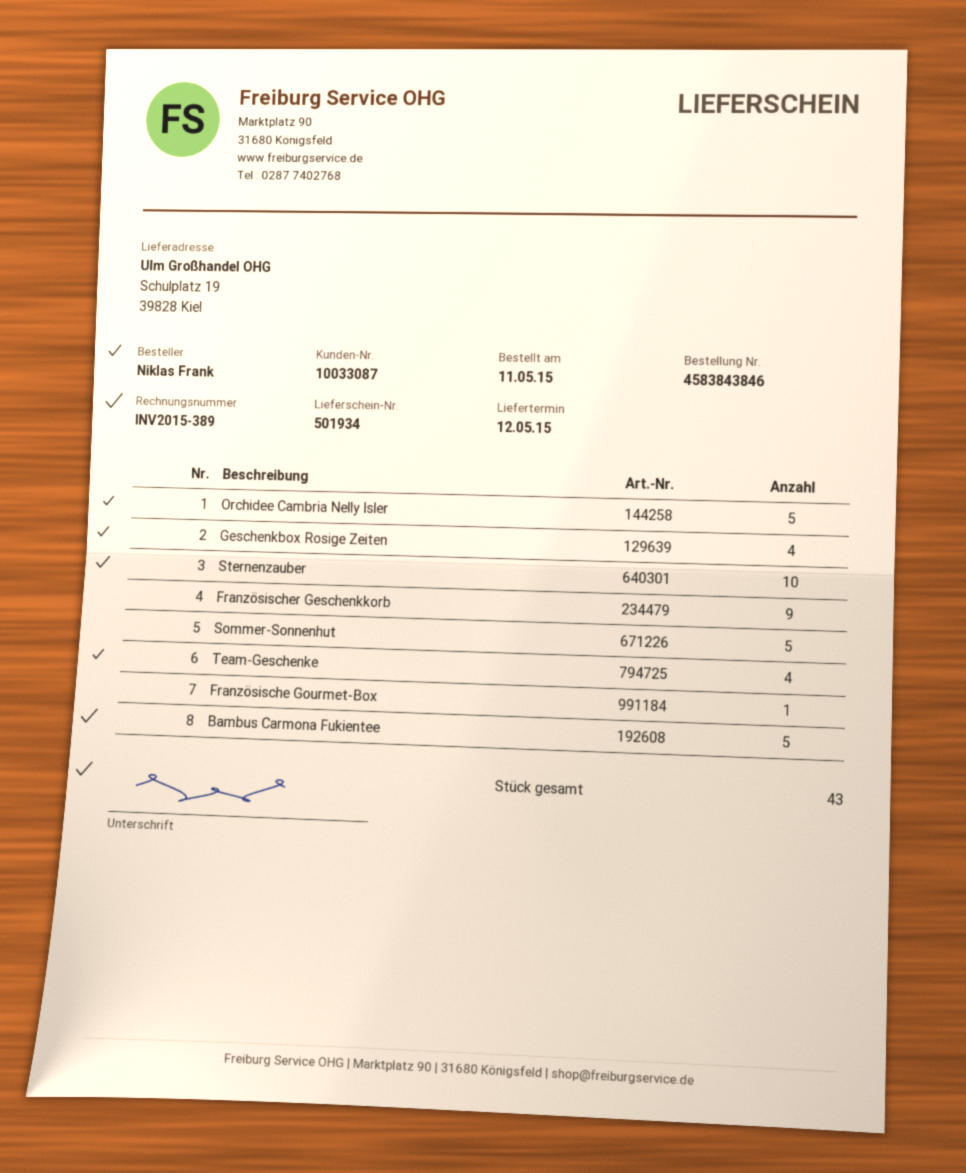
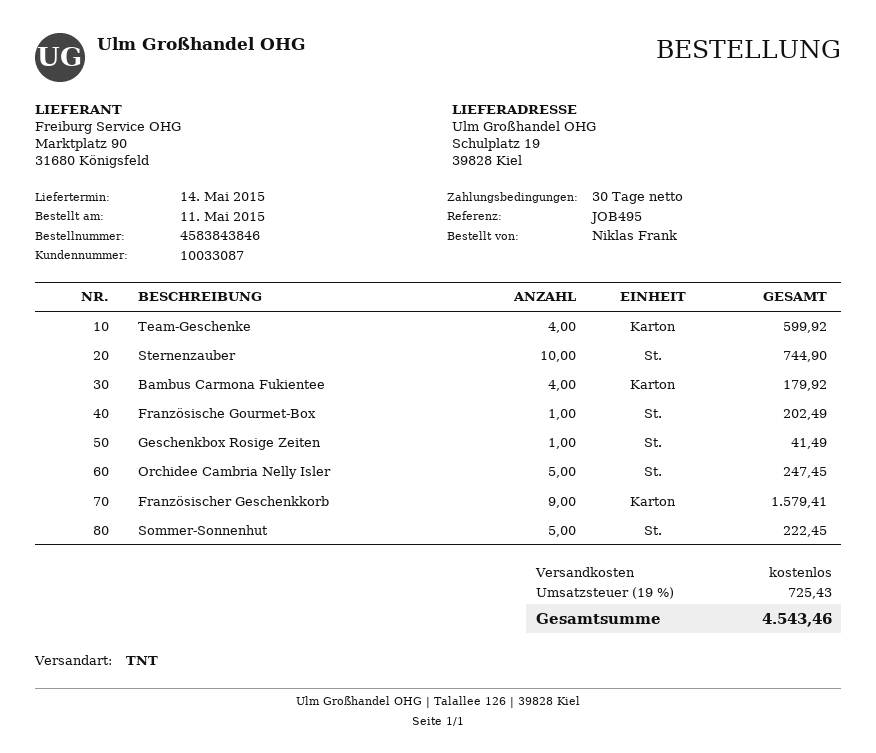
delivery date: 2015-05-12 -> 2015-05-14
Geschenkbox Rosige Zeiten: 4 -> 1
Bambus Carmona Fukientee: 5 -> 4

